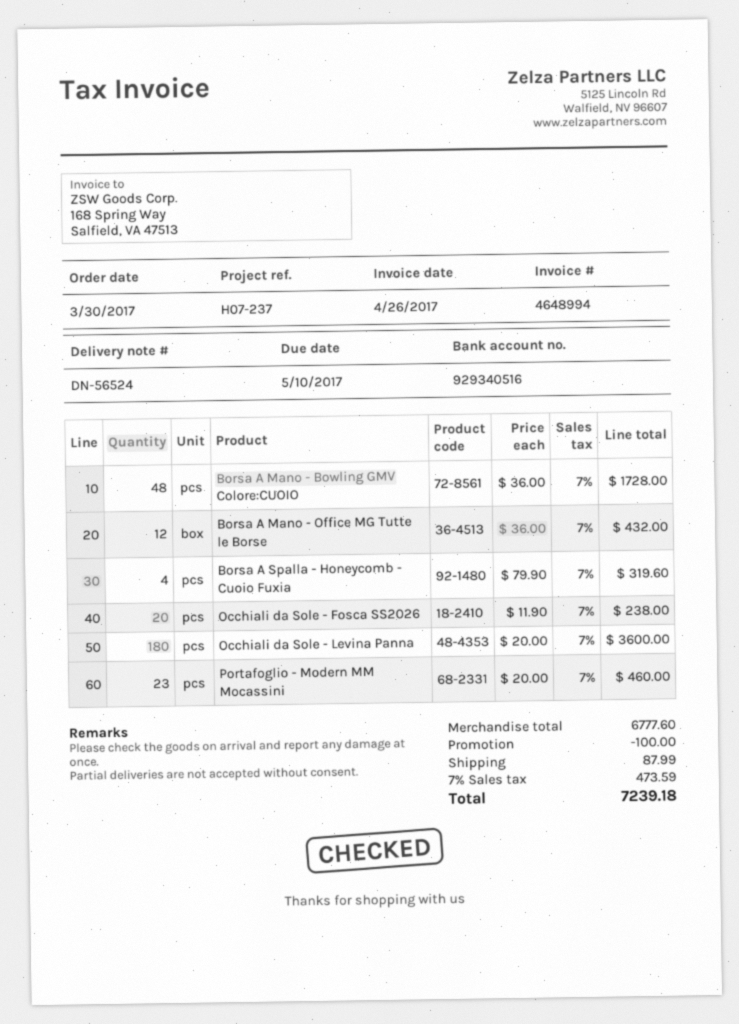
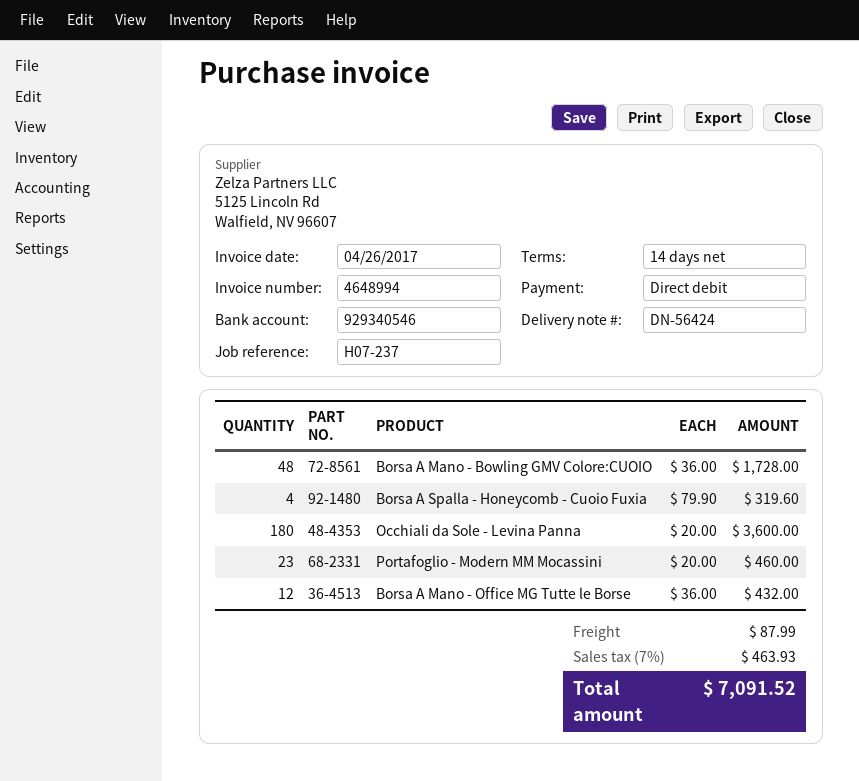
delivery note number: DN-56524 -> DN-56424
bank account: 929340516 -> 929340546
Occhiali da Sole - Fosca SS2026: 20 x 11.90 = 238.00 -> none
discount: 100.00 -> none
tax: 7% = 473.59 -> 7% = 463.93
total: 7239.18 -> 7091.52

